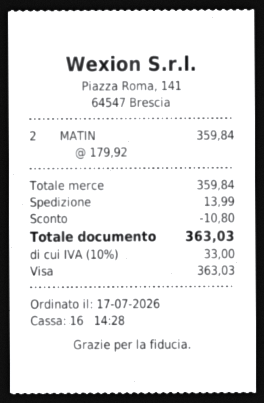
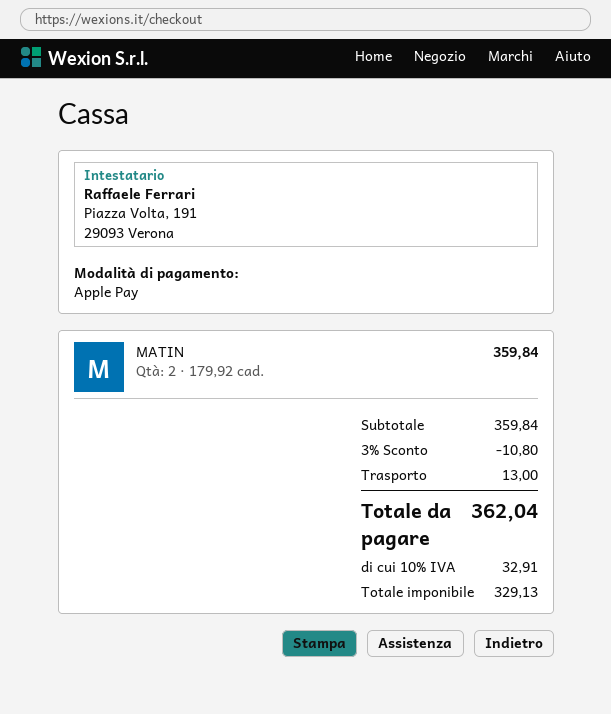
payment method: Visa -> Apple Pay
shipping: 13.99 -> 13.00
tax: 10% = 33.00 -> 10% = 32.91
total: 363.03 -> 362.04

